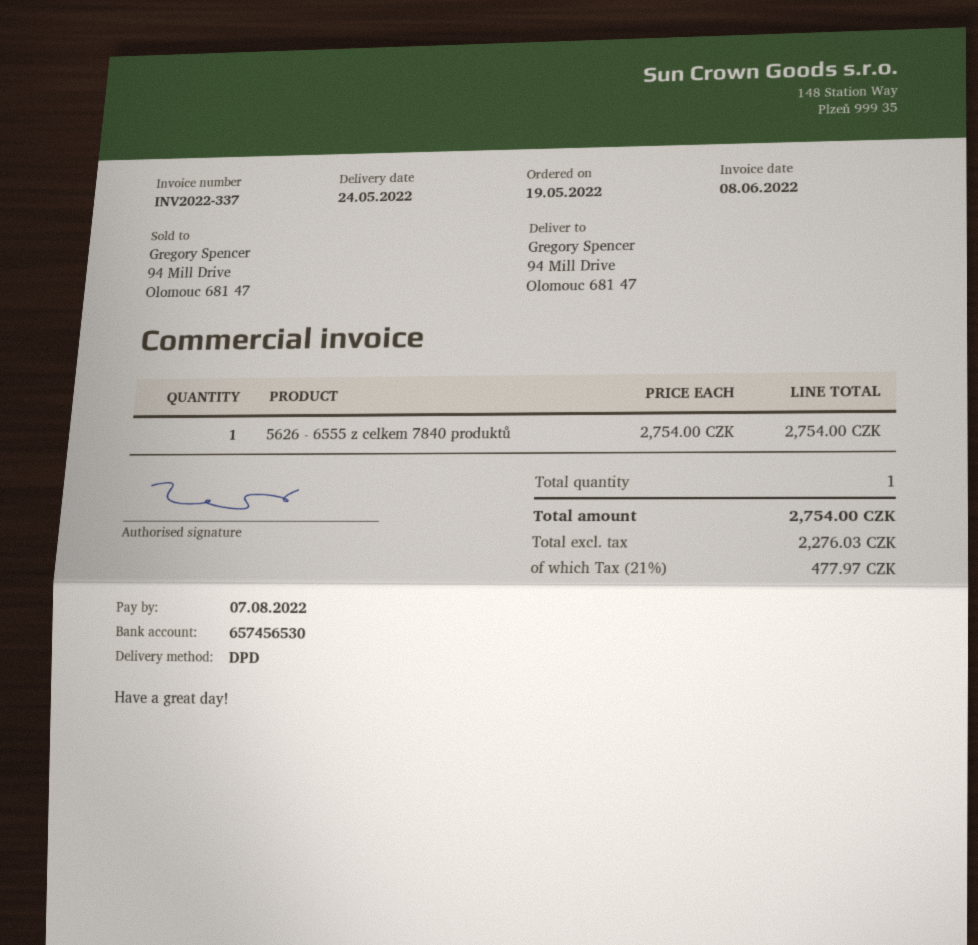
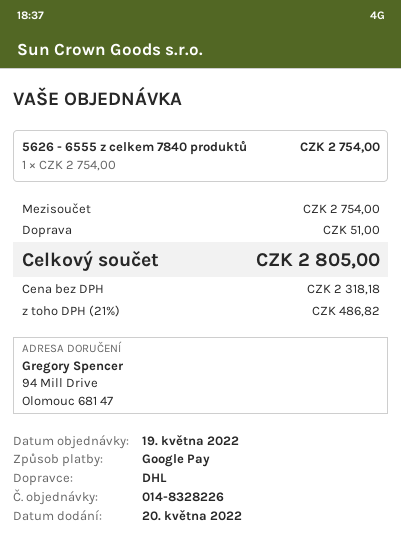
delivery date: 2022-05-24 -> 2022-05-20
shipping method: DPD -> DHL
shipping: none -> 51.00
net: 2276.03 -> 2318.18
tax: 21% = 477.97 -> 21% = 486.82
total: 2754.00 -> 2805.00

